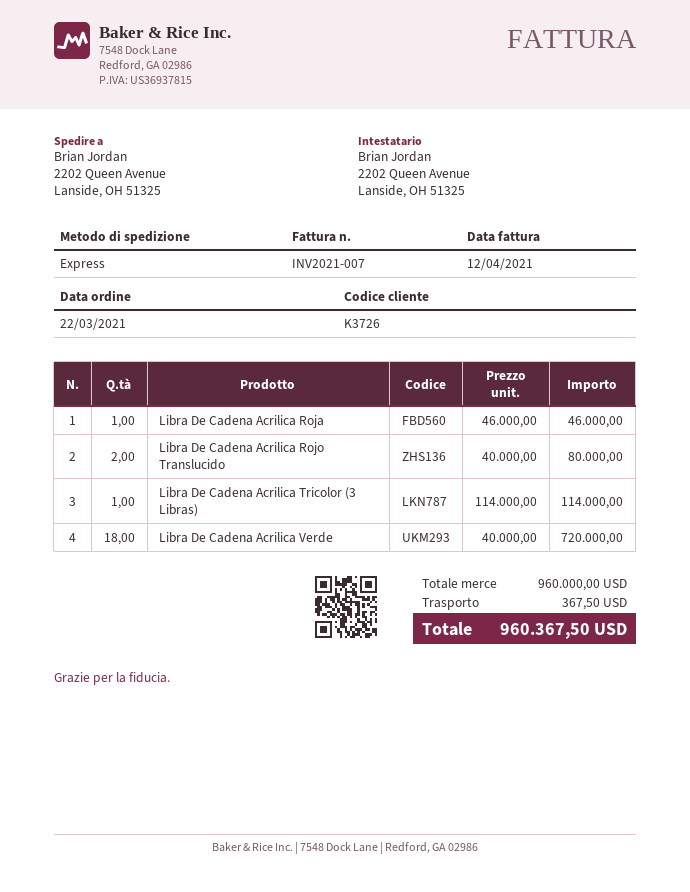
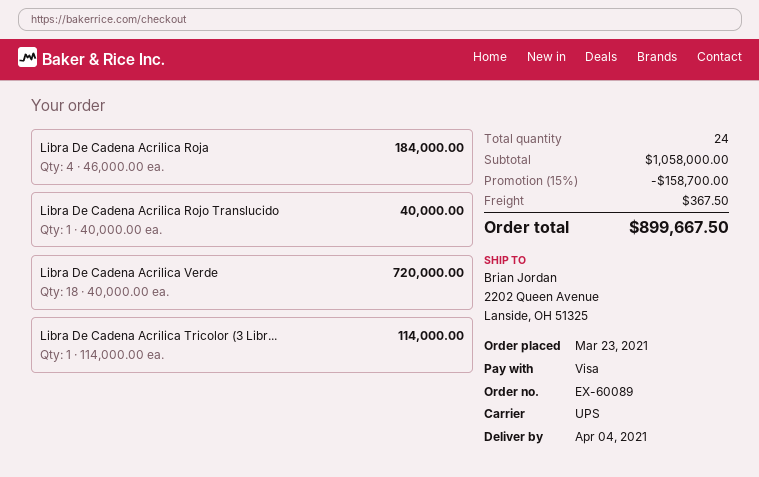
order date: 2021-03-22 -> 2021-03-23
shipping method: express -> UPS
Libra De Cadena Acrilica Roja: 1 x 46000.00 = 46000.00 -> 4 x 46000.00 = 184000.00
Libra De Cadena Acrilica Rojo Translucido: 2 x 40000.00 = 80000.00 -> 1 x 40000.00 = 40000.00
subtotal: 960000.00 -> 1058000.00
discount: none -> 15% = 158700.00
total: 960367.50 -> 899667.50

